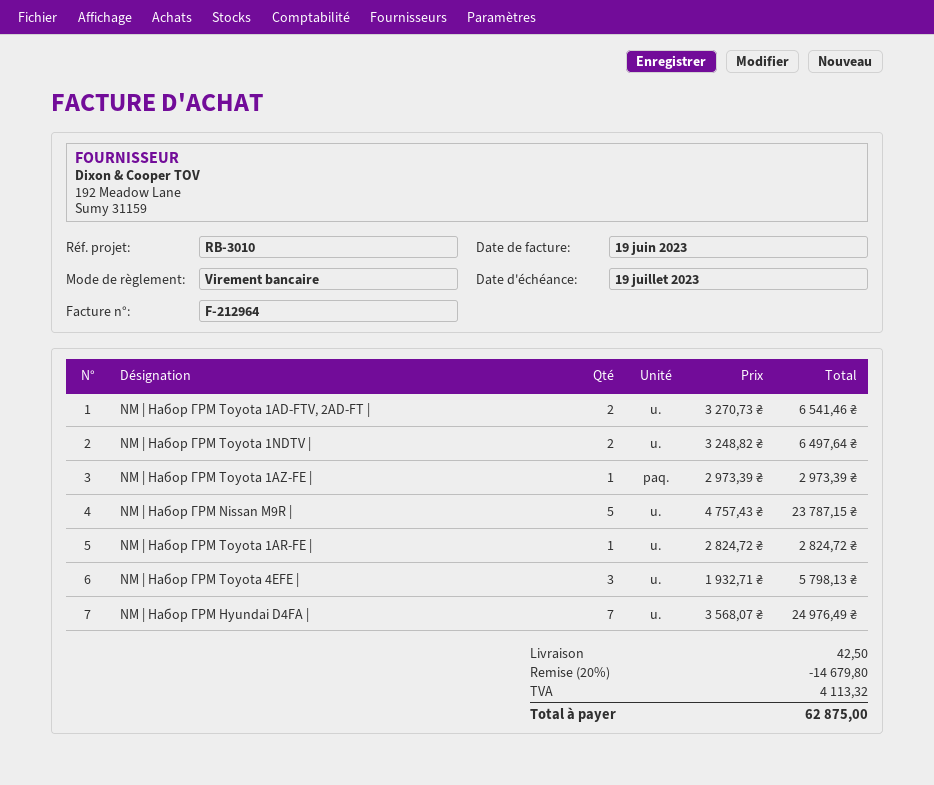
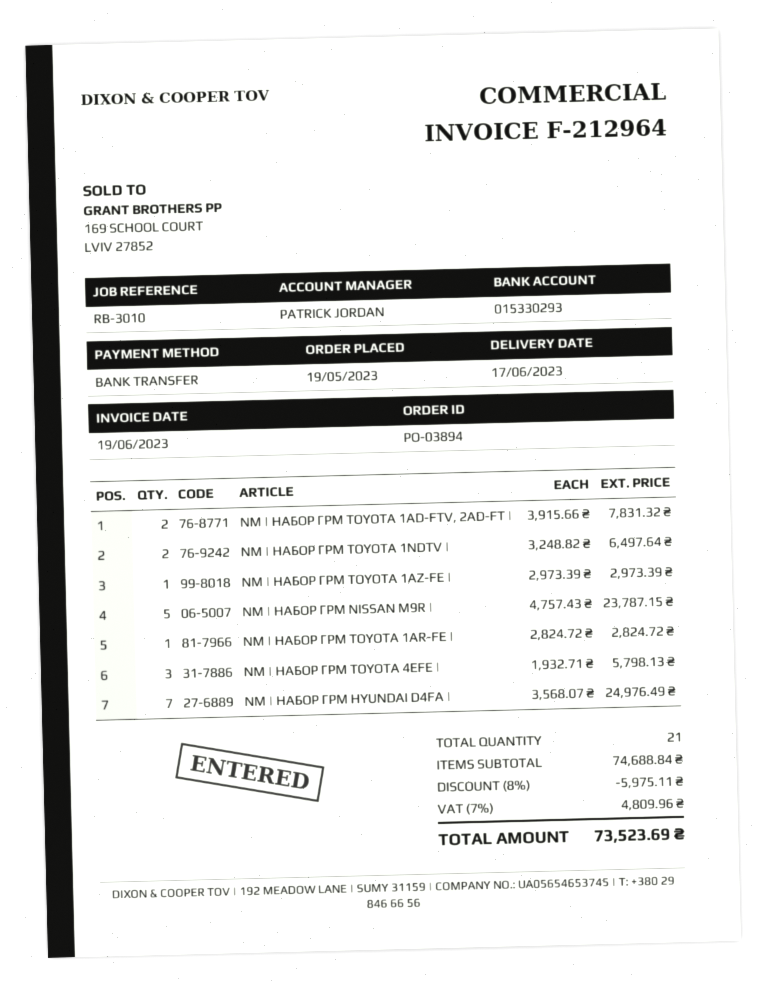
NM | Набор ГРМ Toyota 1AD-FTV, 2AD-FT |: 2 x 3270.73 = 6541.46 -> 2 x 3915.66 = 7831.32
discount: 20% = 14679.80 -> 8% = 5975.11
shipping: 42.50 -> none
tax: 4113.32 -> 4809.96
total: 62875.00 -> 73523.69

